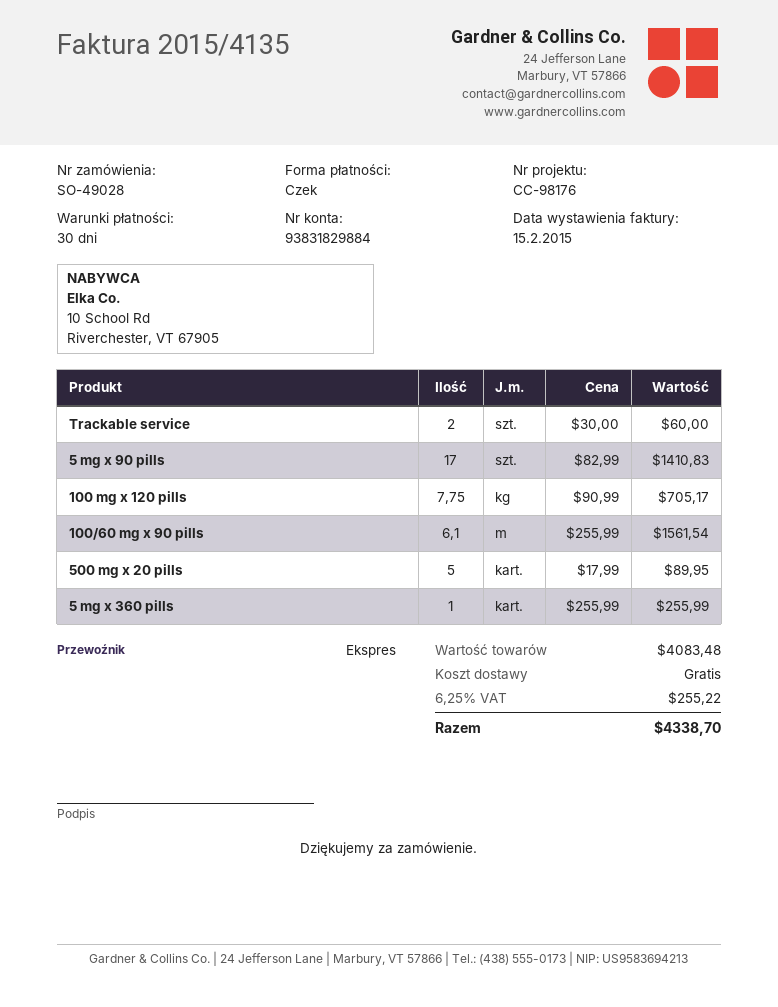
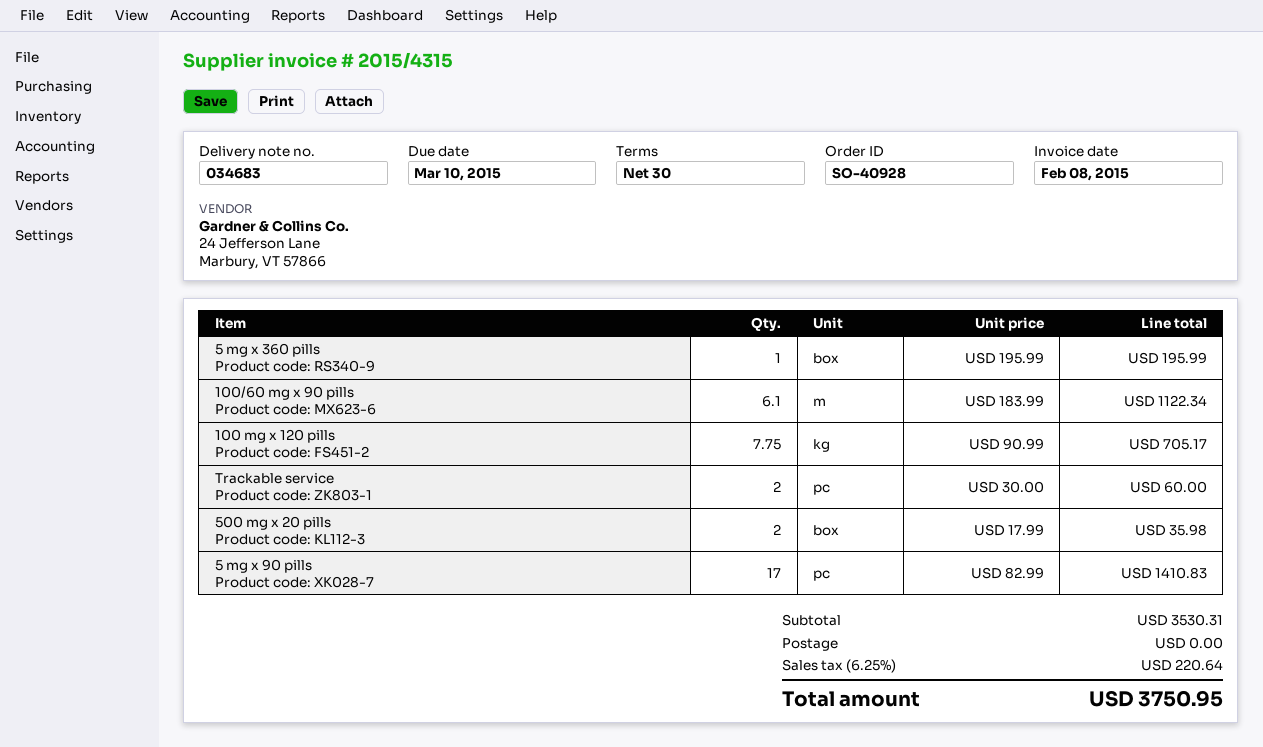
order number: SO-49028 -> SO-40928
invoice number: 2015/4135 -> 2015/4315
invoice date: 2015-02-15 -> 2015-02-08
100/60 mg x 90 pills: 6.1 x 255.99 = 1561.54 -> 6.1 x 183.99 = 1122.34
500 mg x 20 pills: 5 x 17.99 = 89.95 -> 2 x 17.99 = 35.98
5 mg x 360 pills: 1 x 255.99 = 255.99 -> 1 x 195.99 = 195.99
subtotal: 4083.48 -> 3530.31
tax: 6.25% = 255.22 -> 6.25% = 220.64
total: 4338.70 -> 3750.95

